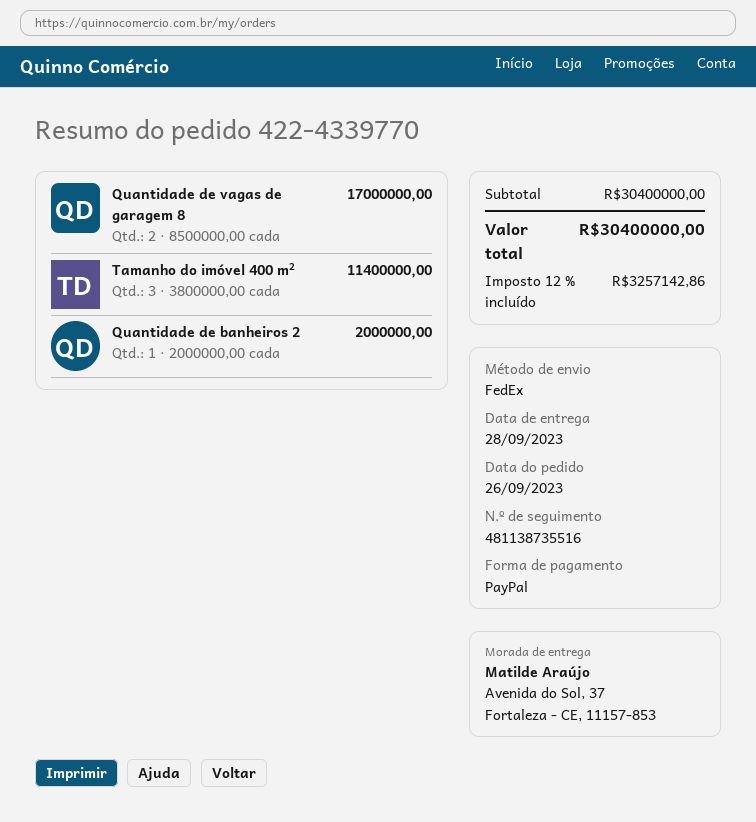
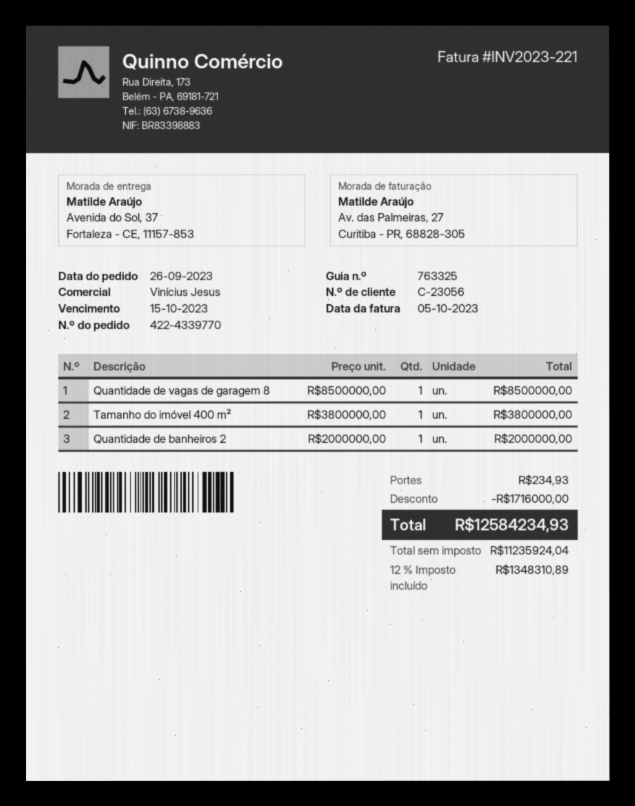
Quantidade de vagas de garagem 8: 2 x 8500000.00 = 17000000.00 -> 1 x 8500000.00 = 8500000.00
Tamanho do imóvel 400 m²: 3 x 3800000.00 = 11400000.00 -> 1 x 3800000.00 = 3800000.00
discount: none -> 1716000.00
shipping: none -> 234.93
tax: 12% = 3257142.86 -> 12% = 1348310.89
total: 30400000.00 -> 12584234.93

